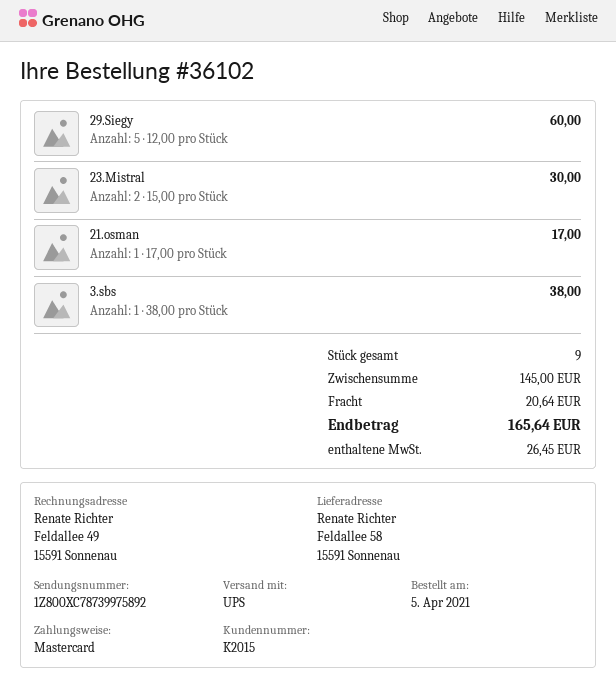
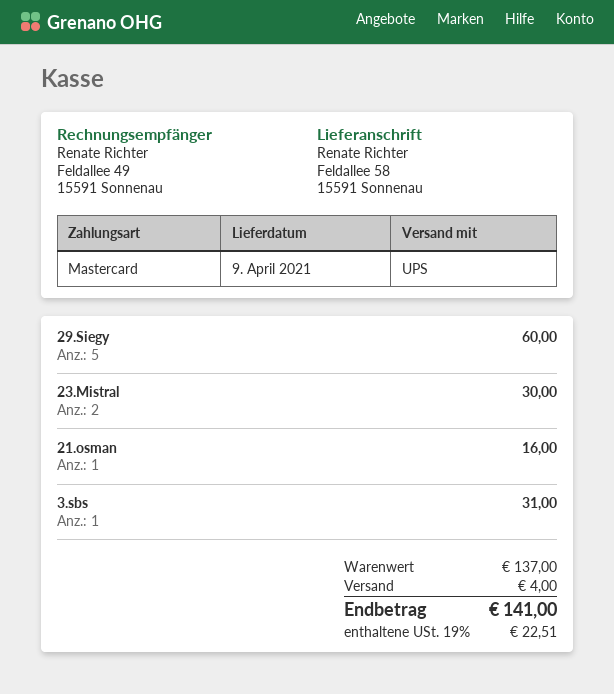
21.osman: 1 for 17.00 -> 1 for 16.00
3.sbs: 1 for 38.00 -> 1 for 31.00
subtotal: 145.00 -> 137.00
shipping: 20.64 -> 4.00
tax: 26.45 -> 22.51
total: 165.64 -> 141.00

